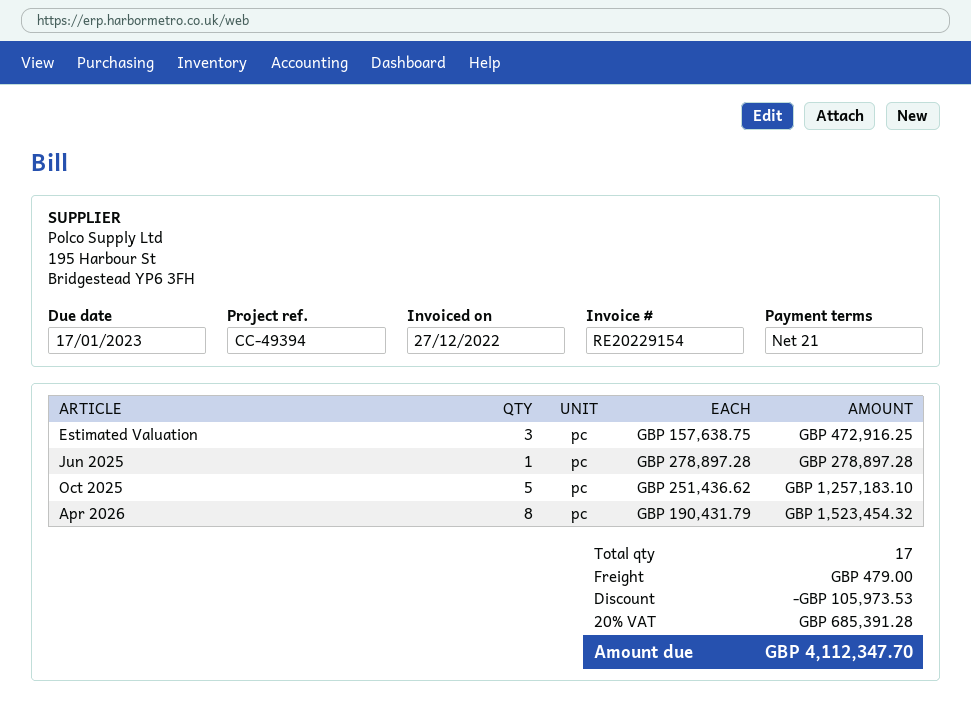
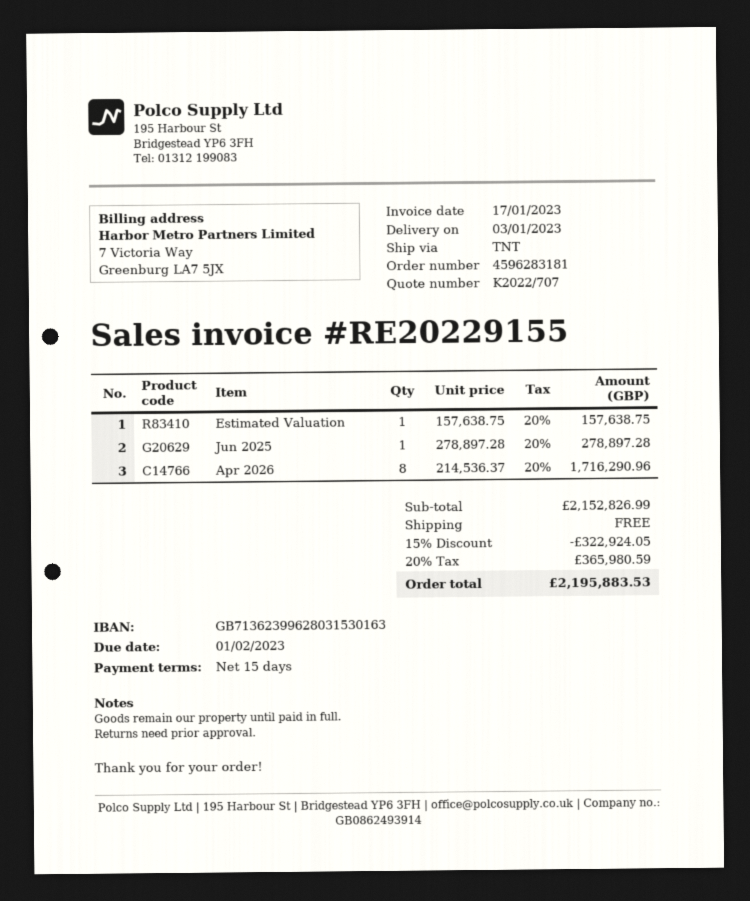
invoice number: RE20229154 -> RE20229155
invoice date: 2022-12-27 -> 2023-01-17
payment terms: 21 days -> 15 days
due date: 2023-01-17 -> 2023-02-01
Estimated Valuation: 3 x 157638.75 = 472916.25 -> 1 x 157638.75 = 157638.75
Oct 2025: 5 x 251436.62 = 1257183.10 -> none
Apr 2026: 8 x 190431.79 = 1523454.32 -> 8 x 214536.37 = 1716290.96
discount: 105973.53 -> 322924.05
shipping: 479.00 -> 0.00
tax: 20% = 685391.28 -> 20% = 365980.59
total: 4112347.70 -> 2195883.53

